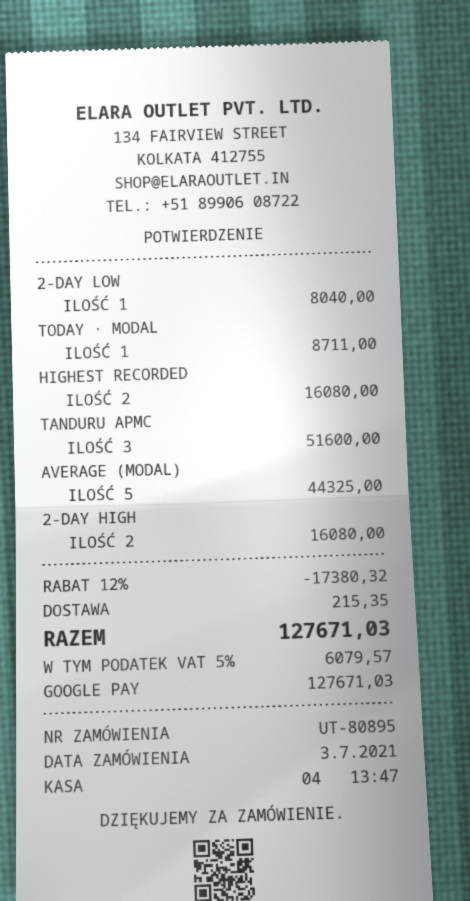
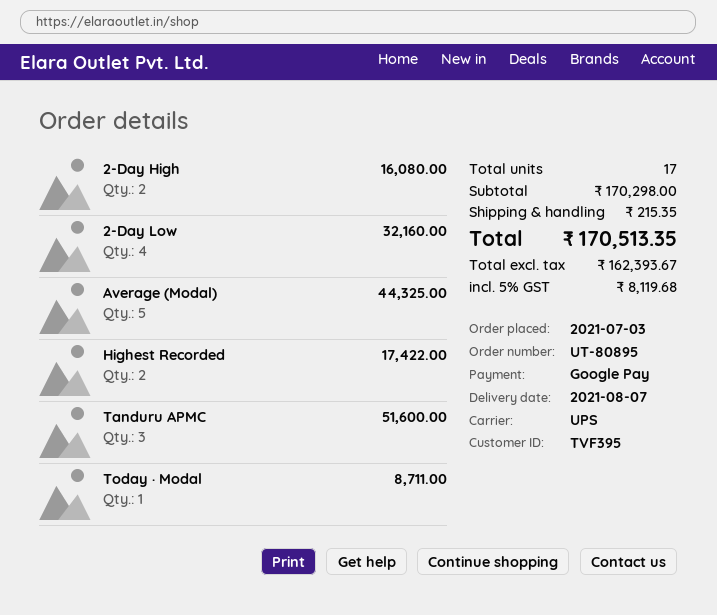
2-DAY LOW: 1 for 8040.00 -> 4 for 32160.00
HIGHEST RECORDED: 2 for 16080.00 -> 2 for 17422.00
discount: 12% = 17380.32 -> none
tax: 5% = 6079.57 -> 5% = 8119.68
total: 127671.03 -> 170513.35

